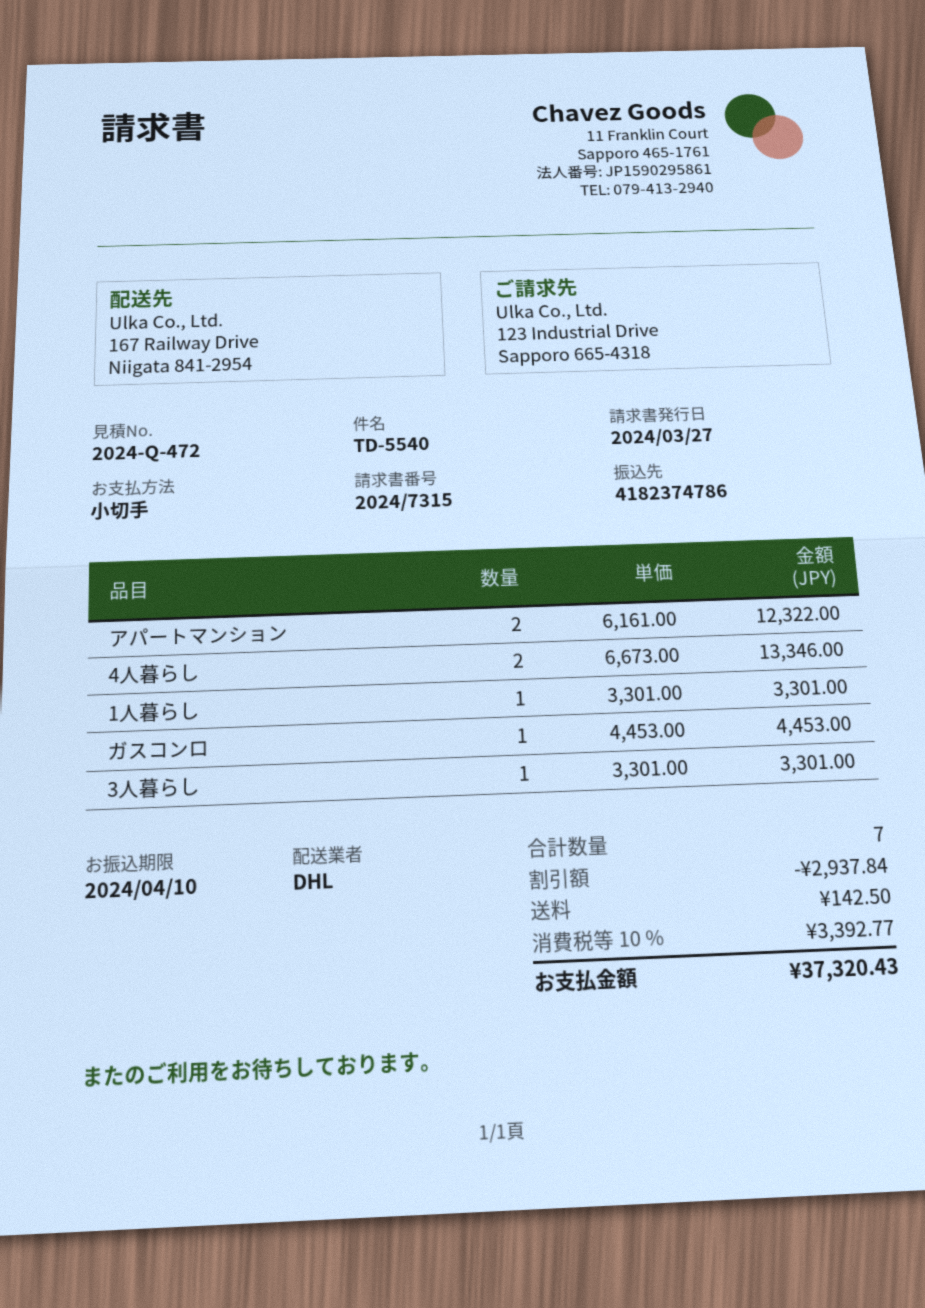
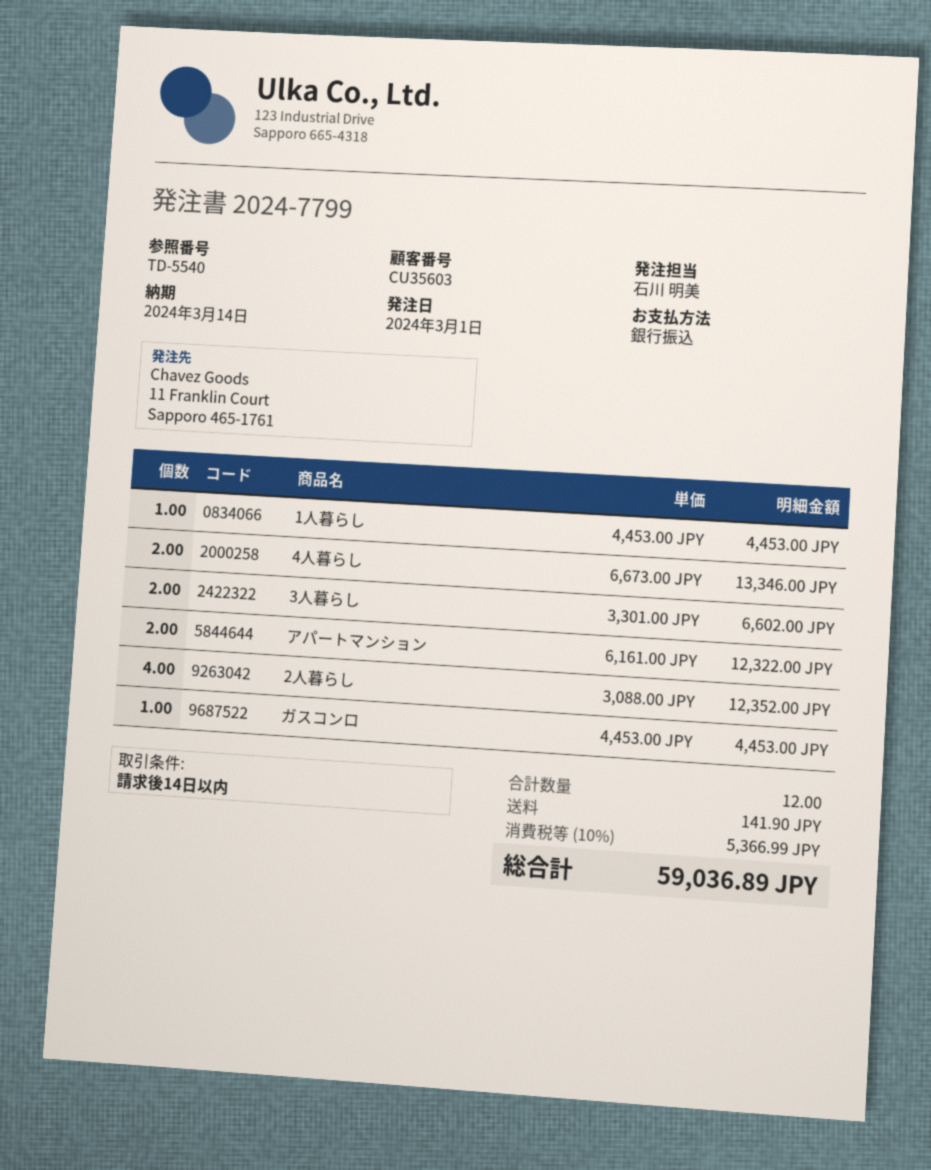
payment method: cheque -> bank transfer
1人暮らし: 1 x 3301.00 = 3301.00 -> 1 x 4453.00 = 4453.00
3人暮らし: 1 x 3301.00 = 3301.00 -> 2 x 3301.00 = 6602.00
2人暮らし: none -> 4 x 3088.00 = 12352.00
total quantity: 7 -> 12
discount: 2937.84 -> none
shipping: 142.50 -> 141.90
tax: 10% = 3392.77 -> 10% = 5366.99
total: 37320.43 -> 59036.89

